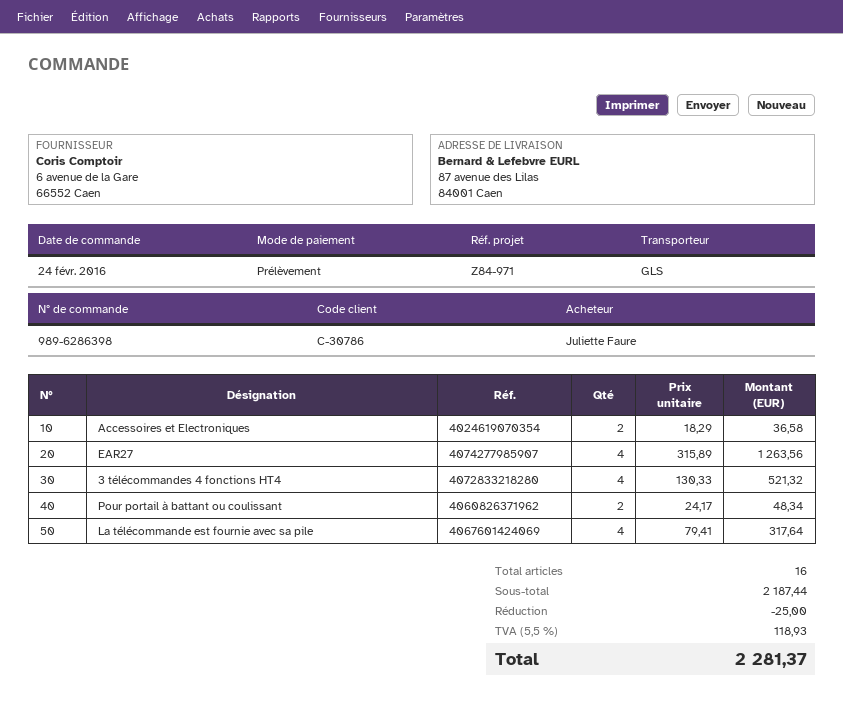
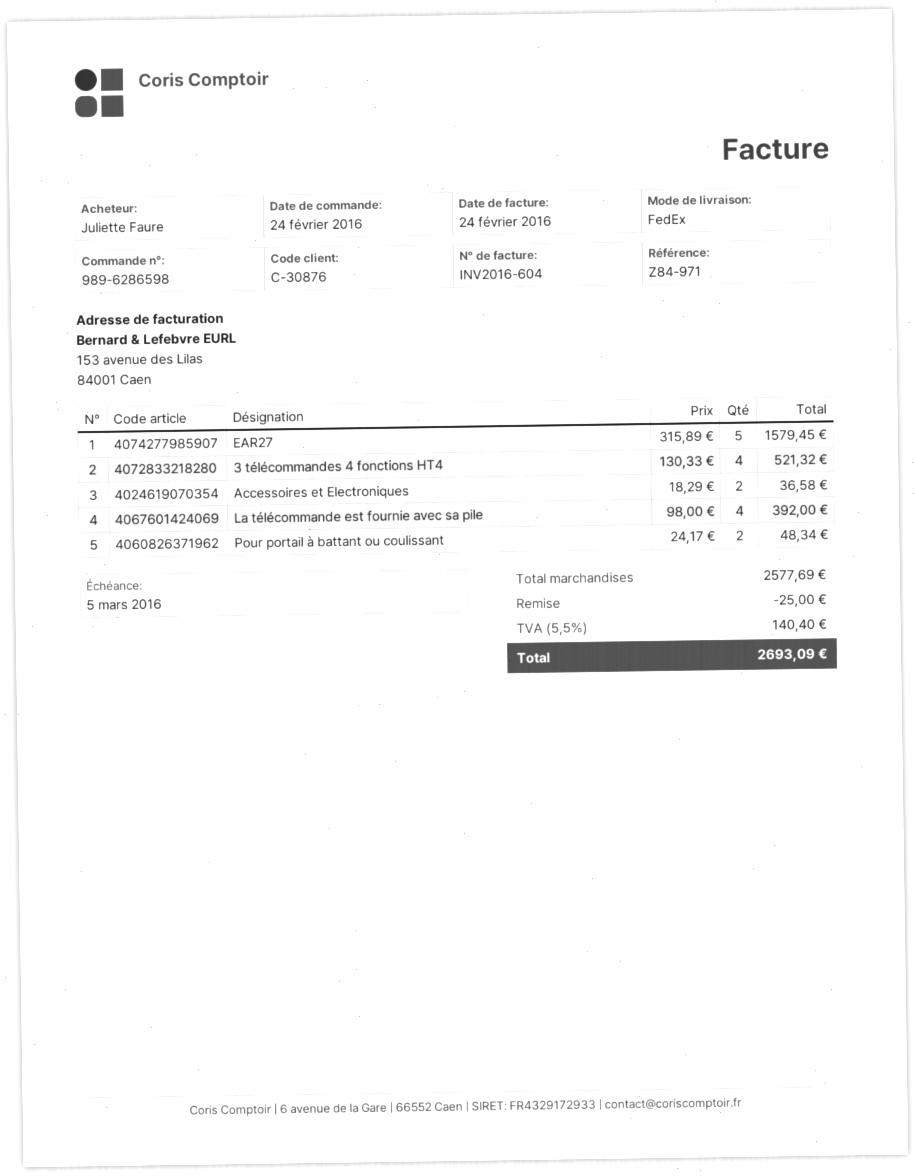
order number: 989-6286398 -> 989-6286598
customer number: C-30786 -> C-30876
shipping method: GLS -> FedEx
EAR27: 4 x 315.89 = 1263.56 -> 5 x 315.89 = 1579.45
La télécommande est fournie avec sa pile: 4 x 79.41 = 317.64 -> 4 x 98.00 = 392.00
subtotal: 2187.44 -> 2577.69
tax: 5.5% = 118.93 -> 5.5% = 140.40
total: 2281.37 -> 2693.09

